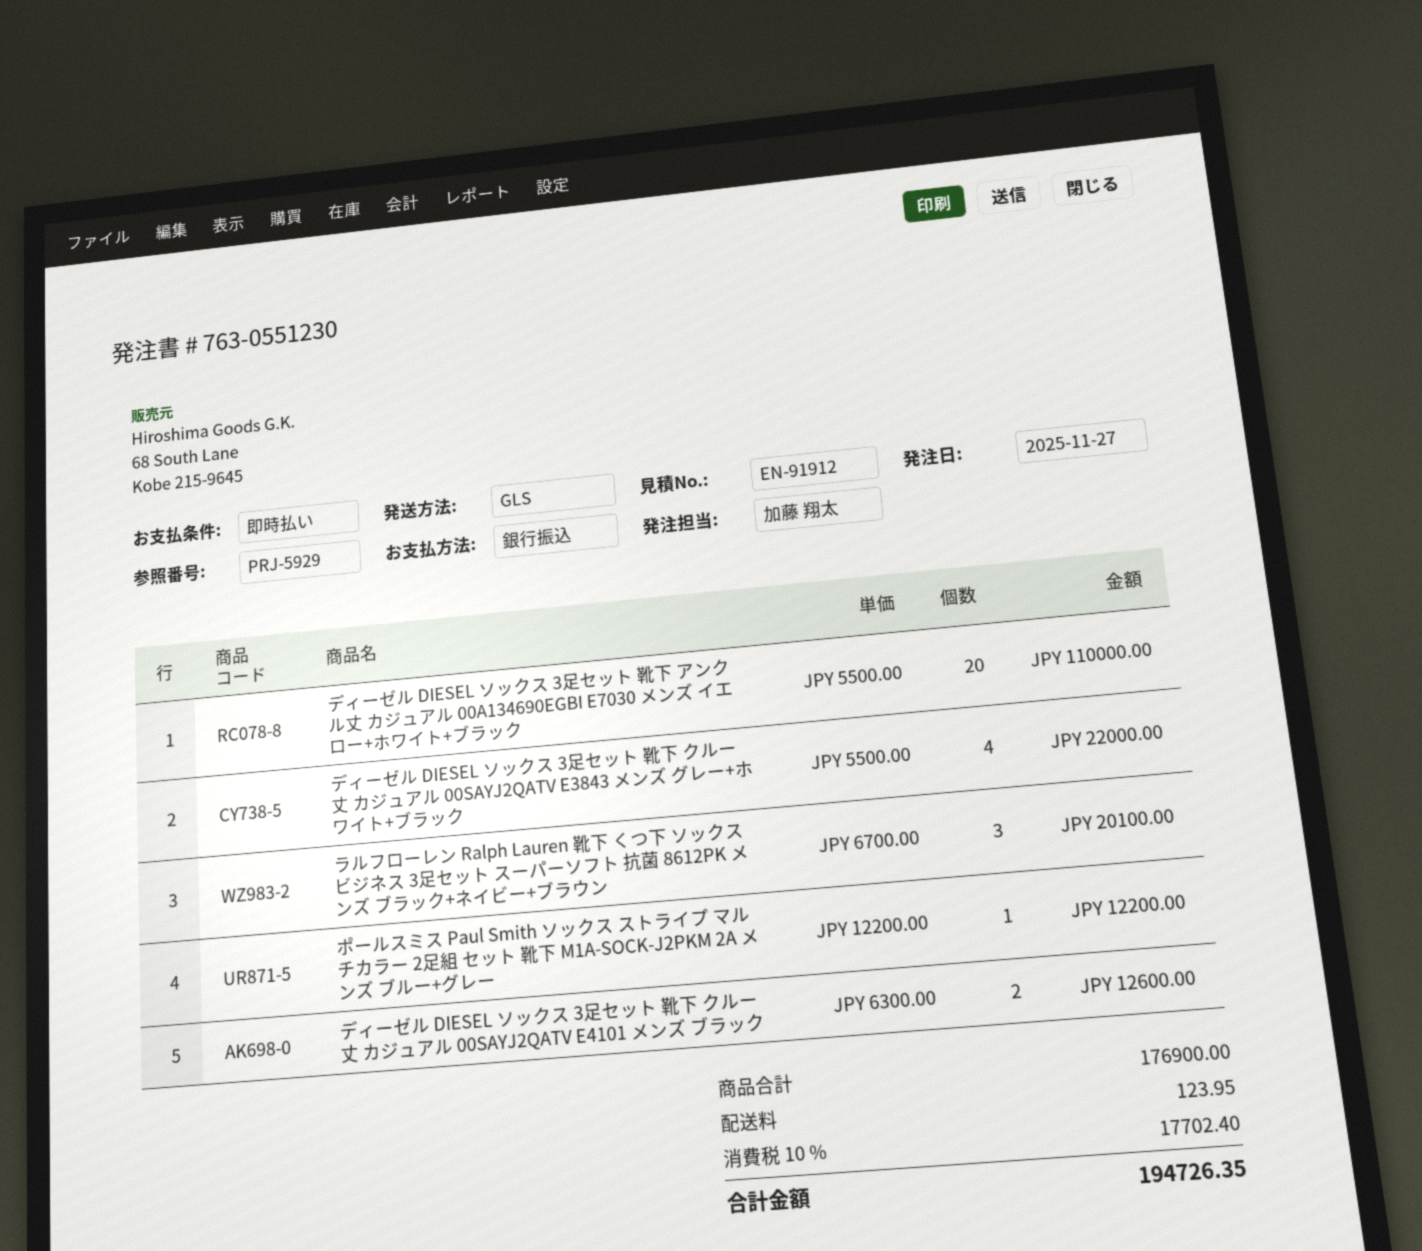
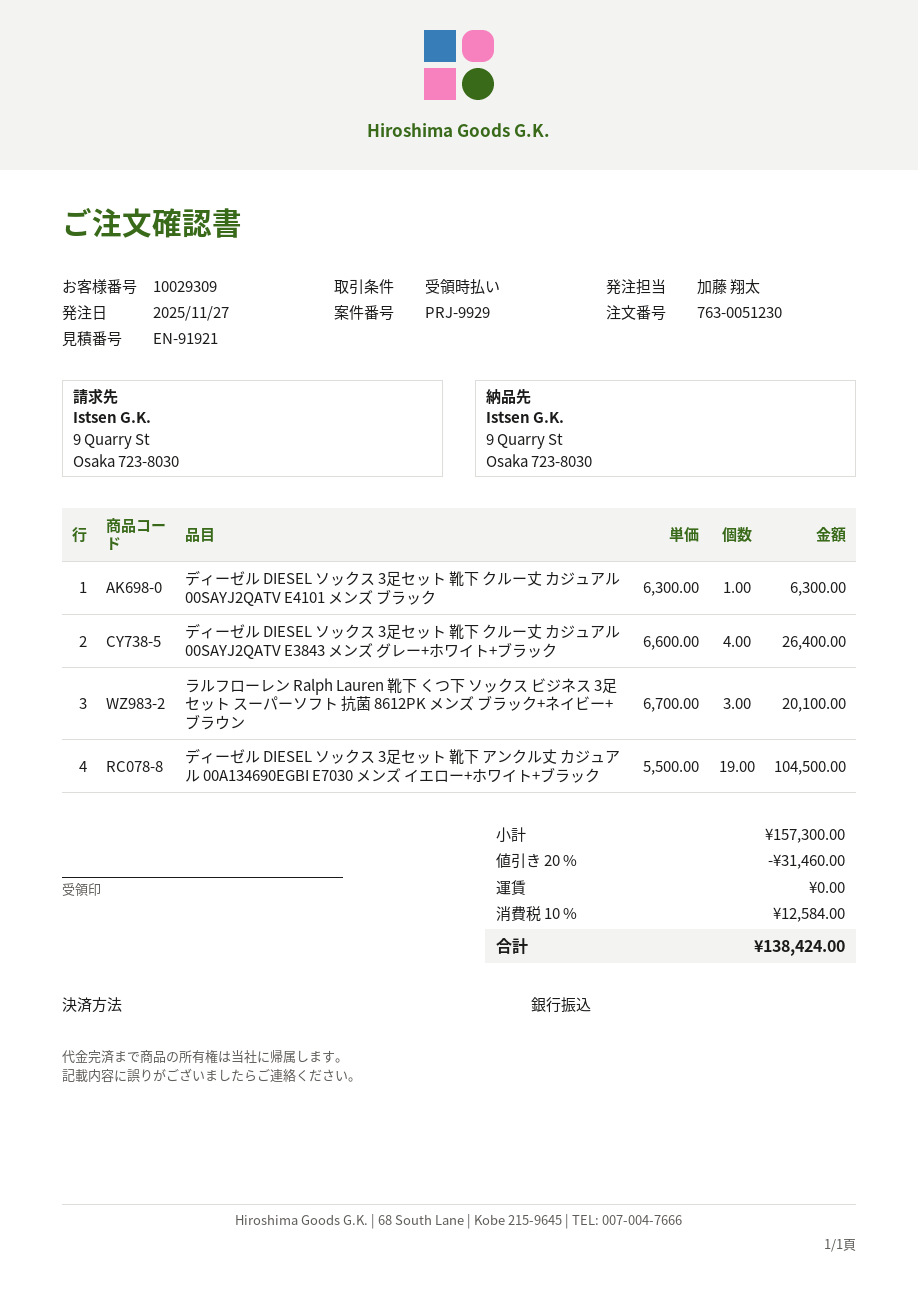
quote number: EN-91912 -> EN-91921
order number: 763-0551230 -> 763-0051230
reference: PRJ-5929 -> PRJ-9929
ディーゼル DIESEL ソックス 3足セット 靴下 アンクル丈 カジュアル 00A134690EGBI E7030 メンズ イエロー+ホワイト+ブラック: 20 x 5500.00 = 110000.00 -> 19 x 5500.00 = 104500.00
ディーゼル DIESEL ソックス 3足セット 靴下 クルー丈 カジュアル 00SAYJ2QATV E3843 メンズ グレー+ホワイト+ブラック: 4 x 5500.00 = 22000.00 -> 4 x 6600.00 = 26400.00
ポールスミス Paul Smith ソックス ストライプ マルチカラー 2足組 セット 靴下 M1A-SOCK-J2PKM 2A メンズ ブルー+グレー: 1 x 12200.00 = 12200.00 -> none
ディーゼル DIESEL ソックス 3足セット 靴下 クルー丈 カジュアル 00SAYJ2QATV E4101 メンズ ブラック: 2 x 6300.00 = 12600.00 -> 1 x 6300.00 = 6300.00
subtotal: 176900.00 -> 157300.00
discount: none -> 20% = 31460.00
shipping: 123.95 -> 0.00
tax: 10% = 17702.40 -> 10% = 12584.00
total: 194726.35 -> 138424.00

